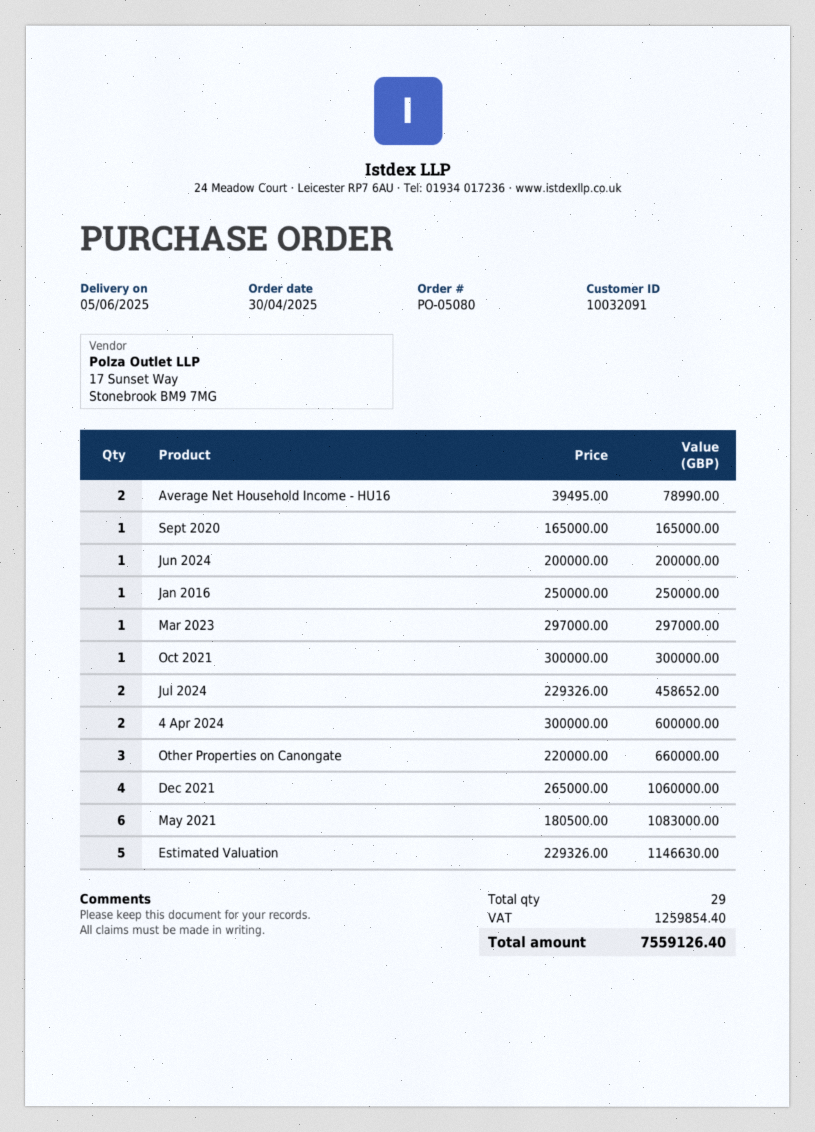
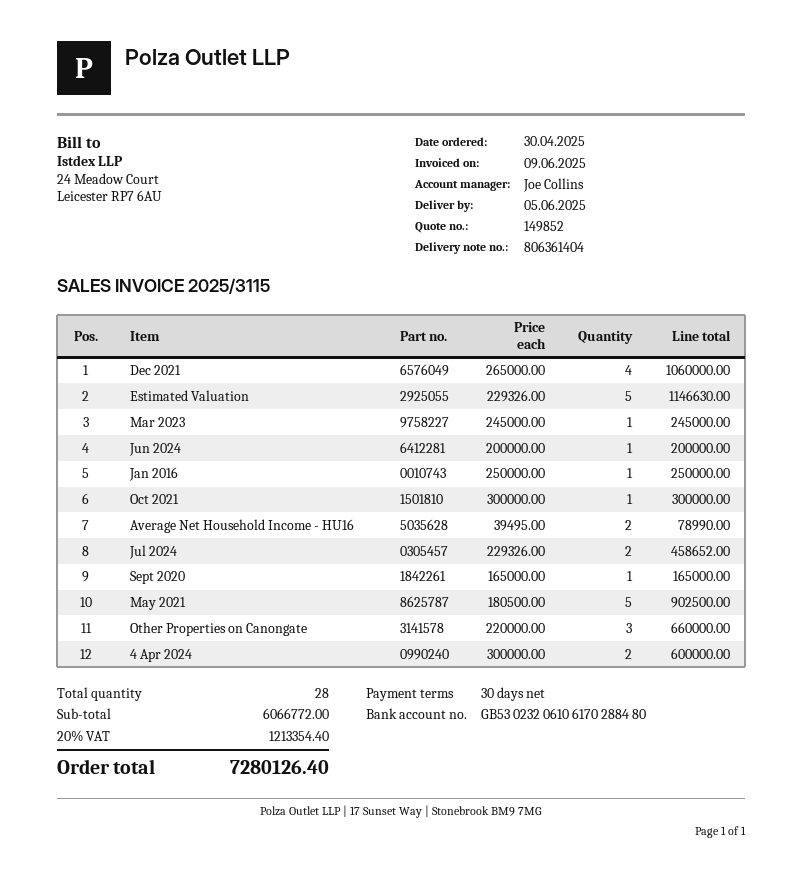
Mar 2023: 1 x 297000.00 = 297000.00 -> 1 x 245000.00 = 245000.00
May 2021: 6 x 180500.00 = 1083000.00 -> 5 x 180500.00 = 902500.00
total quantity: 29 -> 28
tax: 1259854.40 -> 1213354.40
total: 7559126.40 -> 7280126.40

